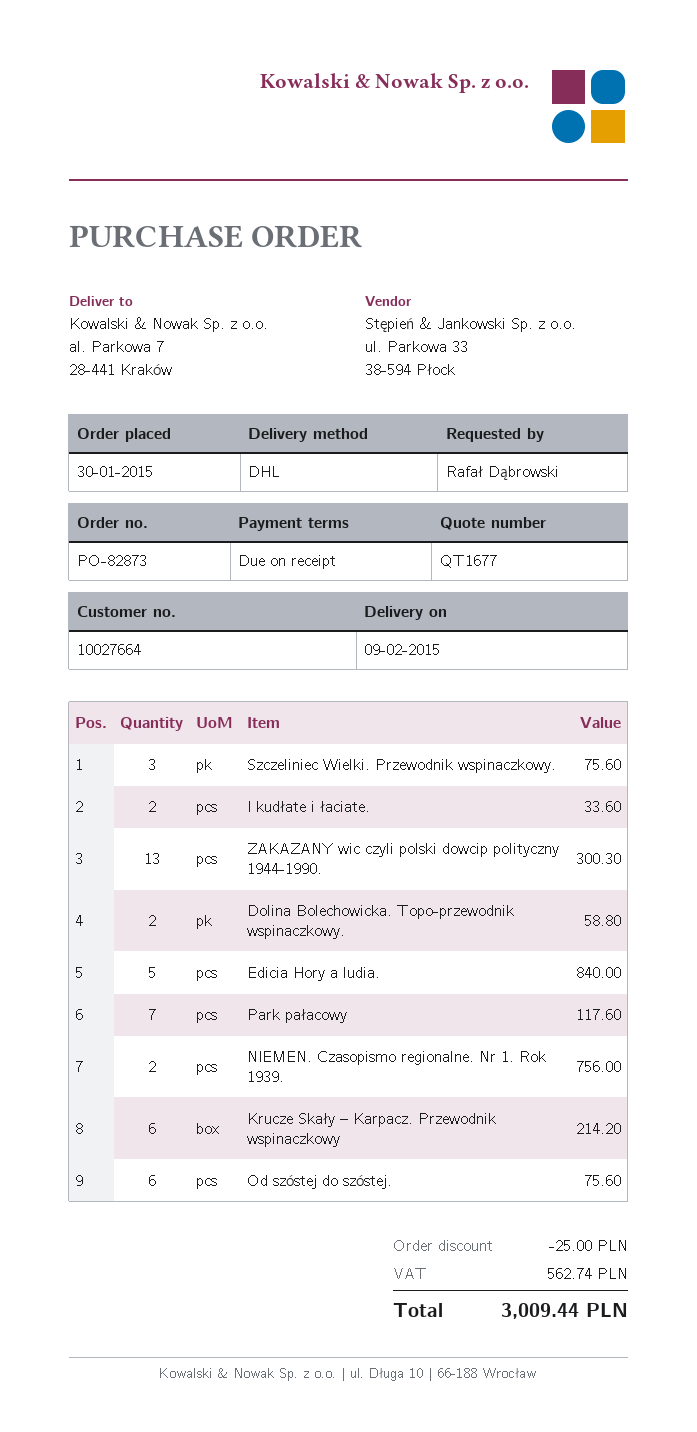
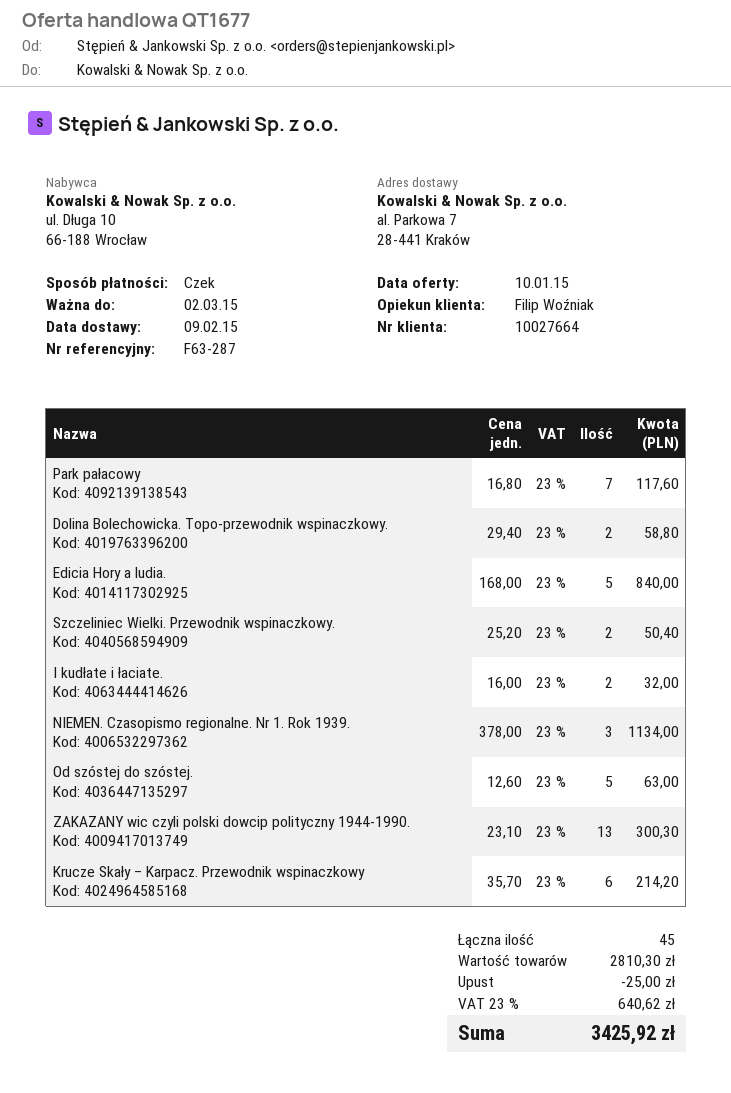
Szczeliniec Wielki. Przewodnik wspinaczkowy.: 3 for 75.60 -> 2 for 50.40
I kudłate i łaciate.: 2 for 33.60 -> 2 for 32.00
NIEMEN. Czasopismo regionalne. Nr 1. Rok 1939.: 2 for 756.00 -> 3 for 1134.00
Od szóstej do szóstej.: 6 for 75.60 -> 5 for 63.00
tax: 562.74 -> 640.62
total: 3009.44 -> 3425.92

